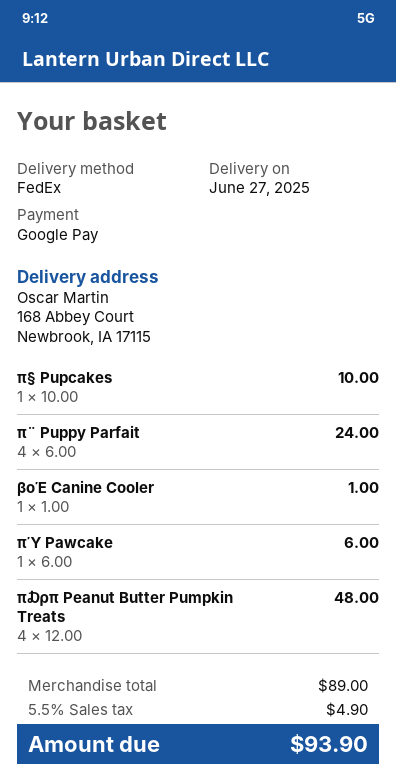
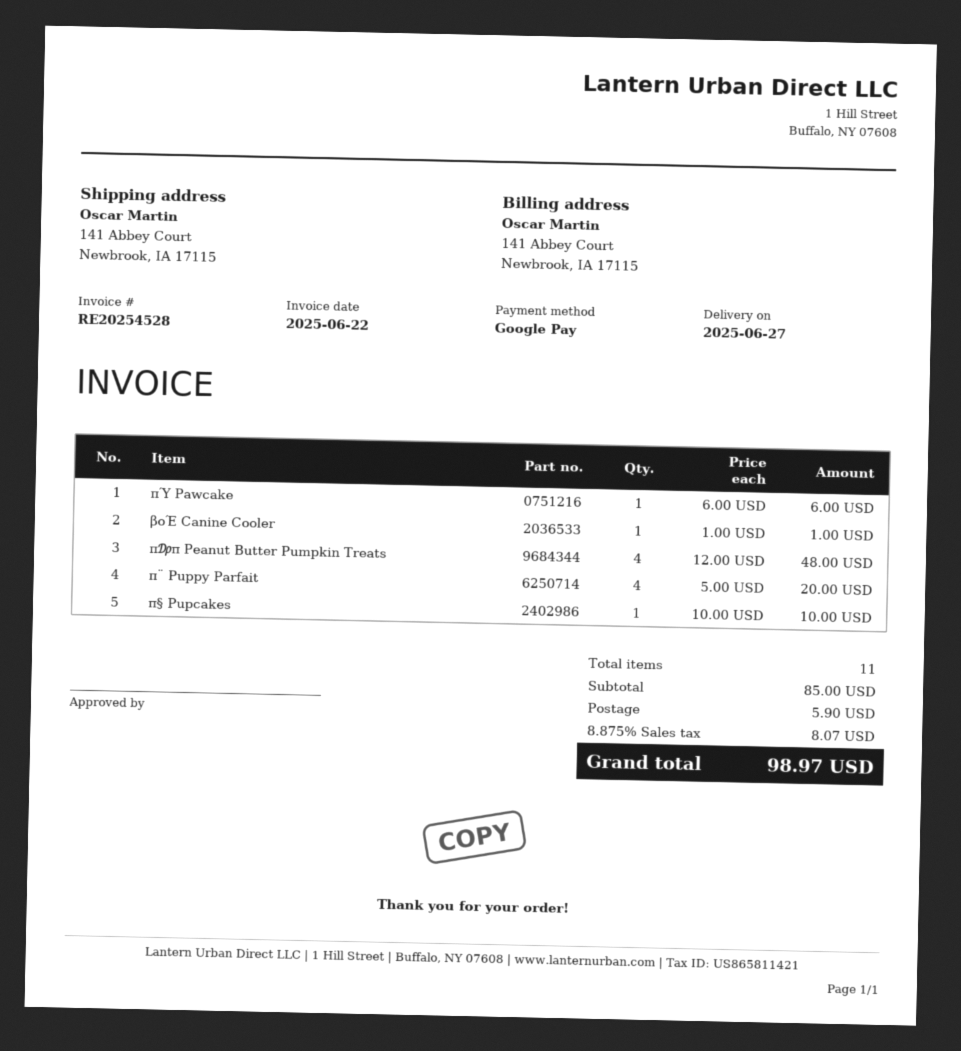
ship to: 168 Abbey Court, Newbrook, IA 17115 -> 141 Abbey Court, Newbrook, IA 17115
π¨ Puppy Parfait: 4 x 6.00 = 24.00 -> 4 x 5.00 = 20.00
subtotal: 89.00 -> 85.00
shipping: none -> 5.90
tax: 5.5% = 4.90 -> 8.875% = 8.07
total: 93.90 -> 98.97

